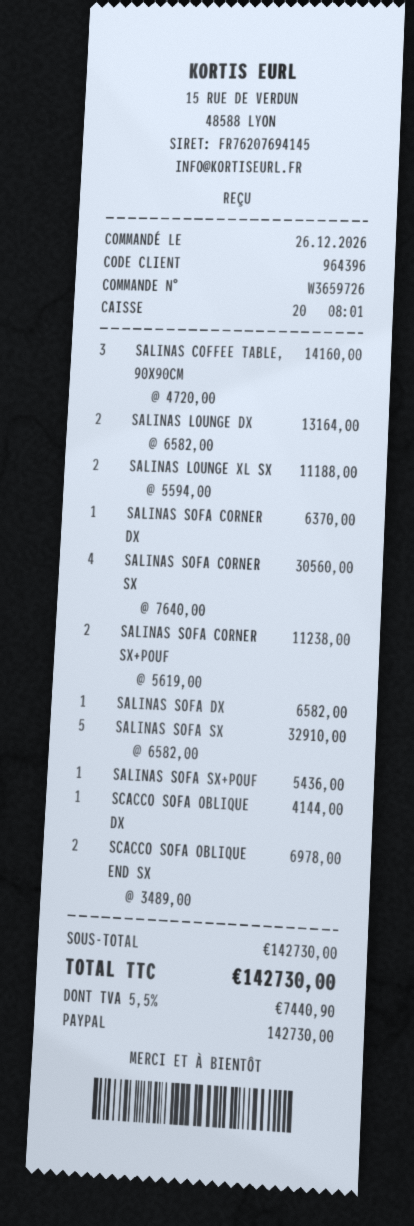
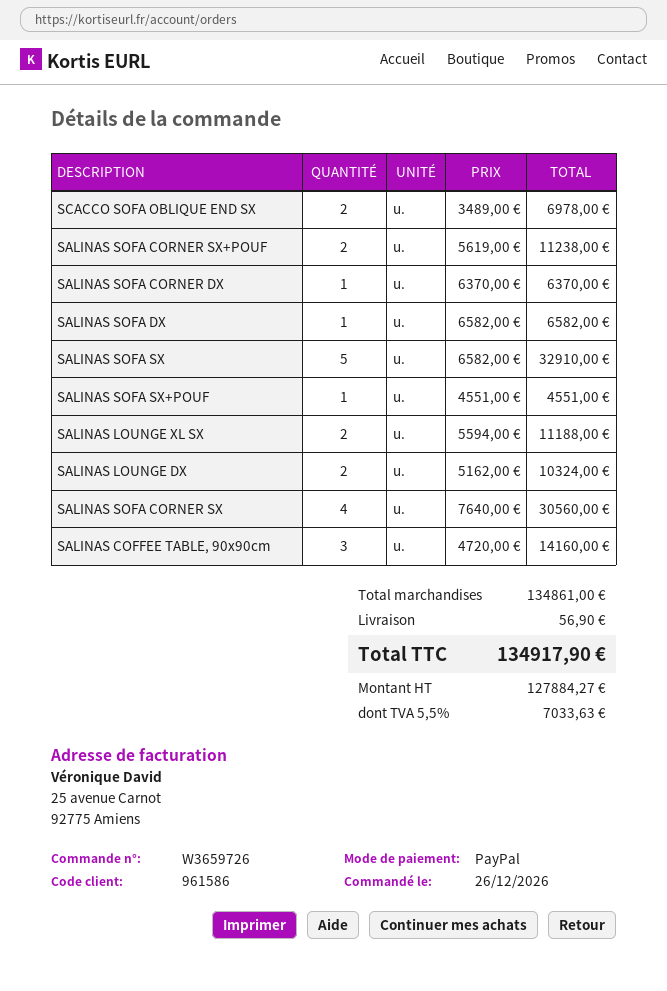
customer number: 964396 -> 961586
SALINAS LOUNGE DX: 2 x 6582.00 = 13164.00 -> 2 x 5162.00 = 10324.00
SALINAS SOFA SX+POUF: 1 x 5436.00 = 5436.00 -> 1 x 4551.00 = 4551.00
SCACCO SOFA OBLIQUE DX: 1 x 4144.00 = 4144.00 -> none
subtotal: 142730.00 -> 134861.00
shipping: none -> 56.90
tax: 5.5% = 7440.90 -> 5.5% = 7033.63
total: 142730.00 -> 134917.90

